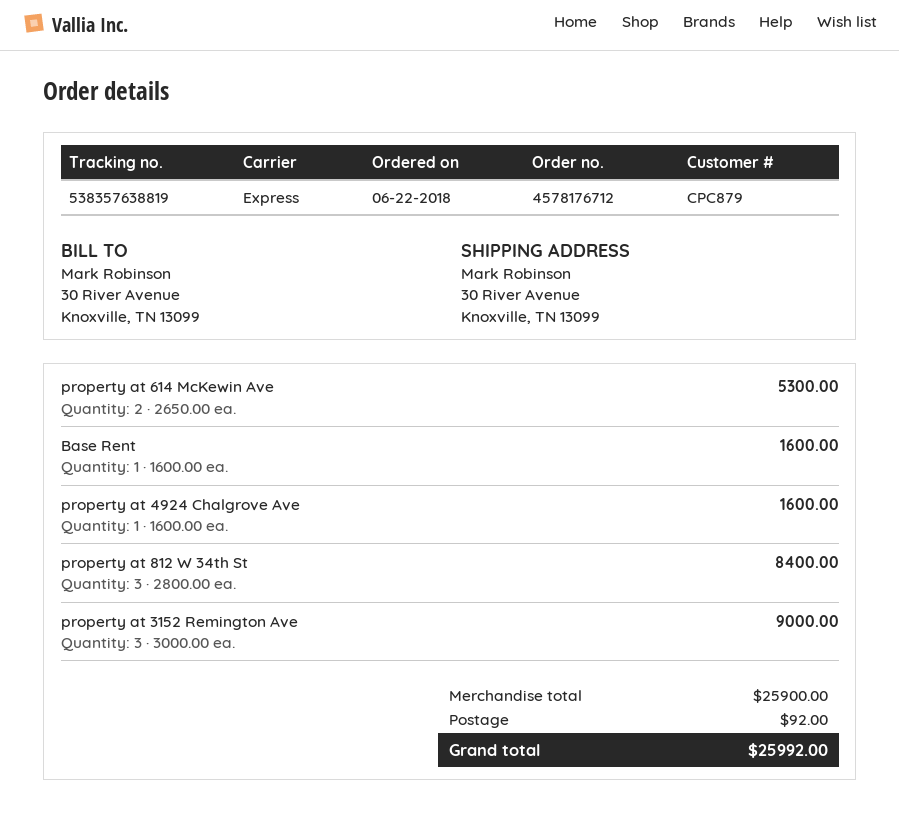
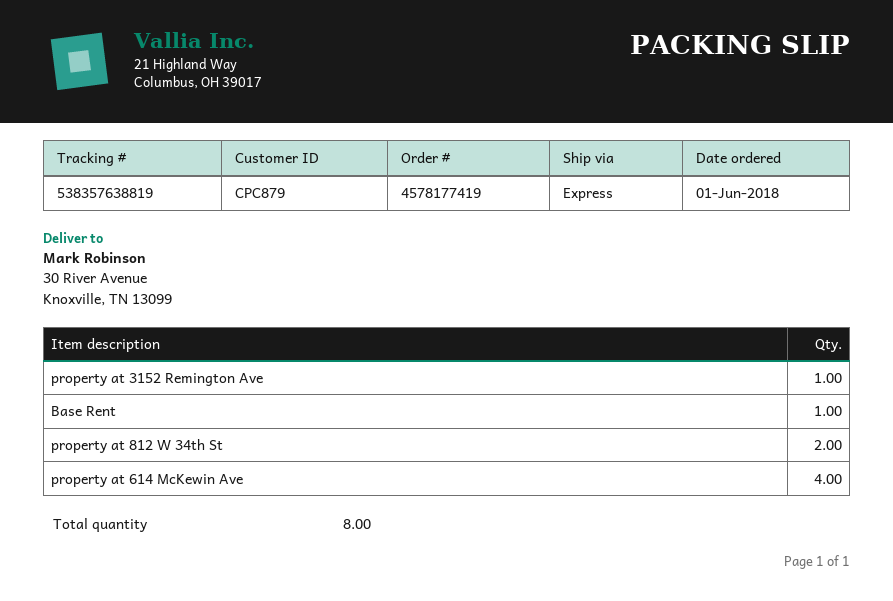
order number: 4578176712 -> 4578177419
order date: 2018-06-22 -> 2018-06-01
property at 614 McKewin Ave: 2 -> 4
property at 4924 Chalgrove Ave: 1 -> none
property at 812 W 34th St: 3 -> 2
property at 3152 Remington Ave: 3 -> 1

